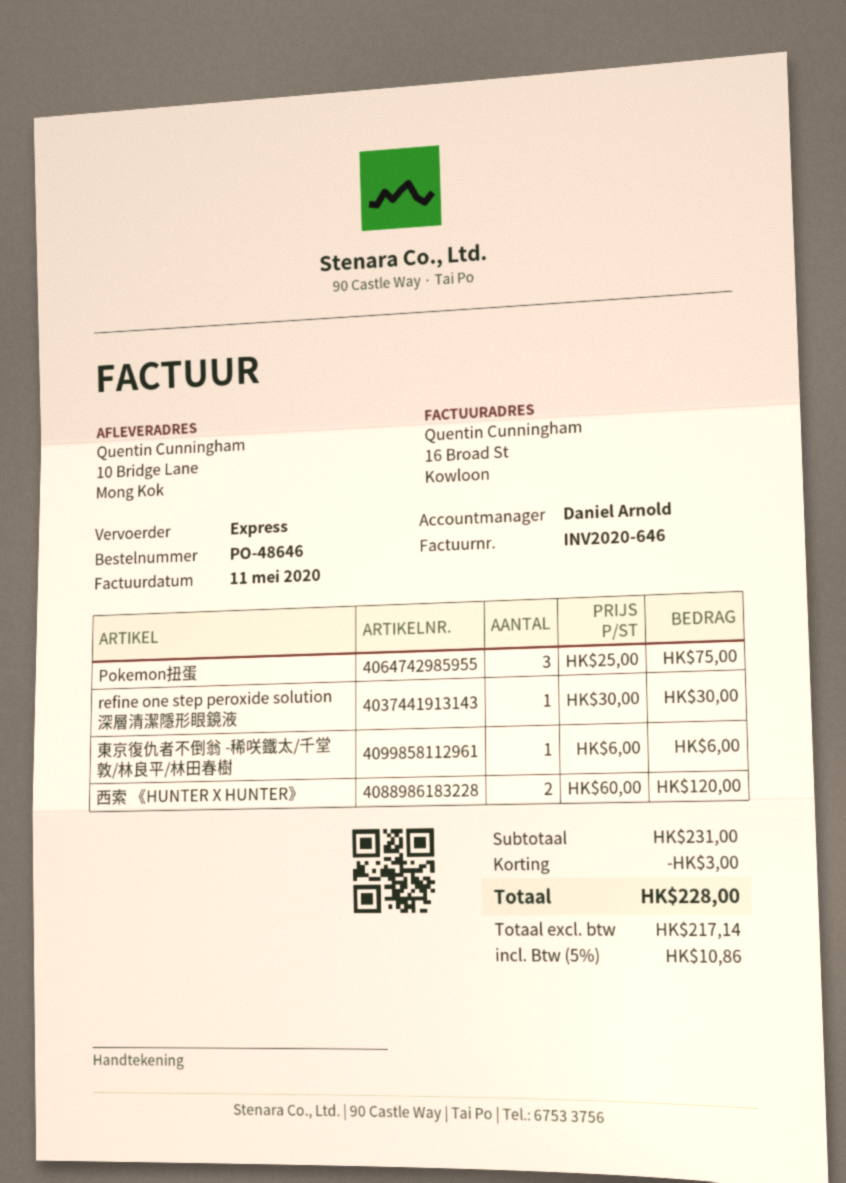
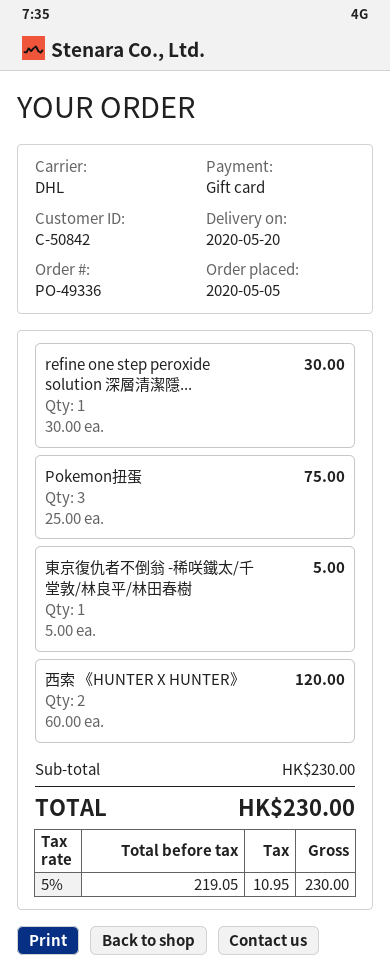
order number: PO-48646 -> PO-49336
shipping method: express -> DHL
東京復仇者不倒翁 -稀咲鐵太/千堂敦/林良平/林田春樹: 1 x 6.00 = 6.00 -> 1 x 5.00 = 5.00
subtotal: 231.00 -> 230.00
discount: 3.00 -> none
net: 217.14 -> 219.05
tax: 5% = 10.86 -> 5% = 10.95
total: 228.00 -> 230.00

